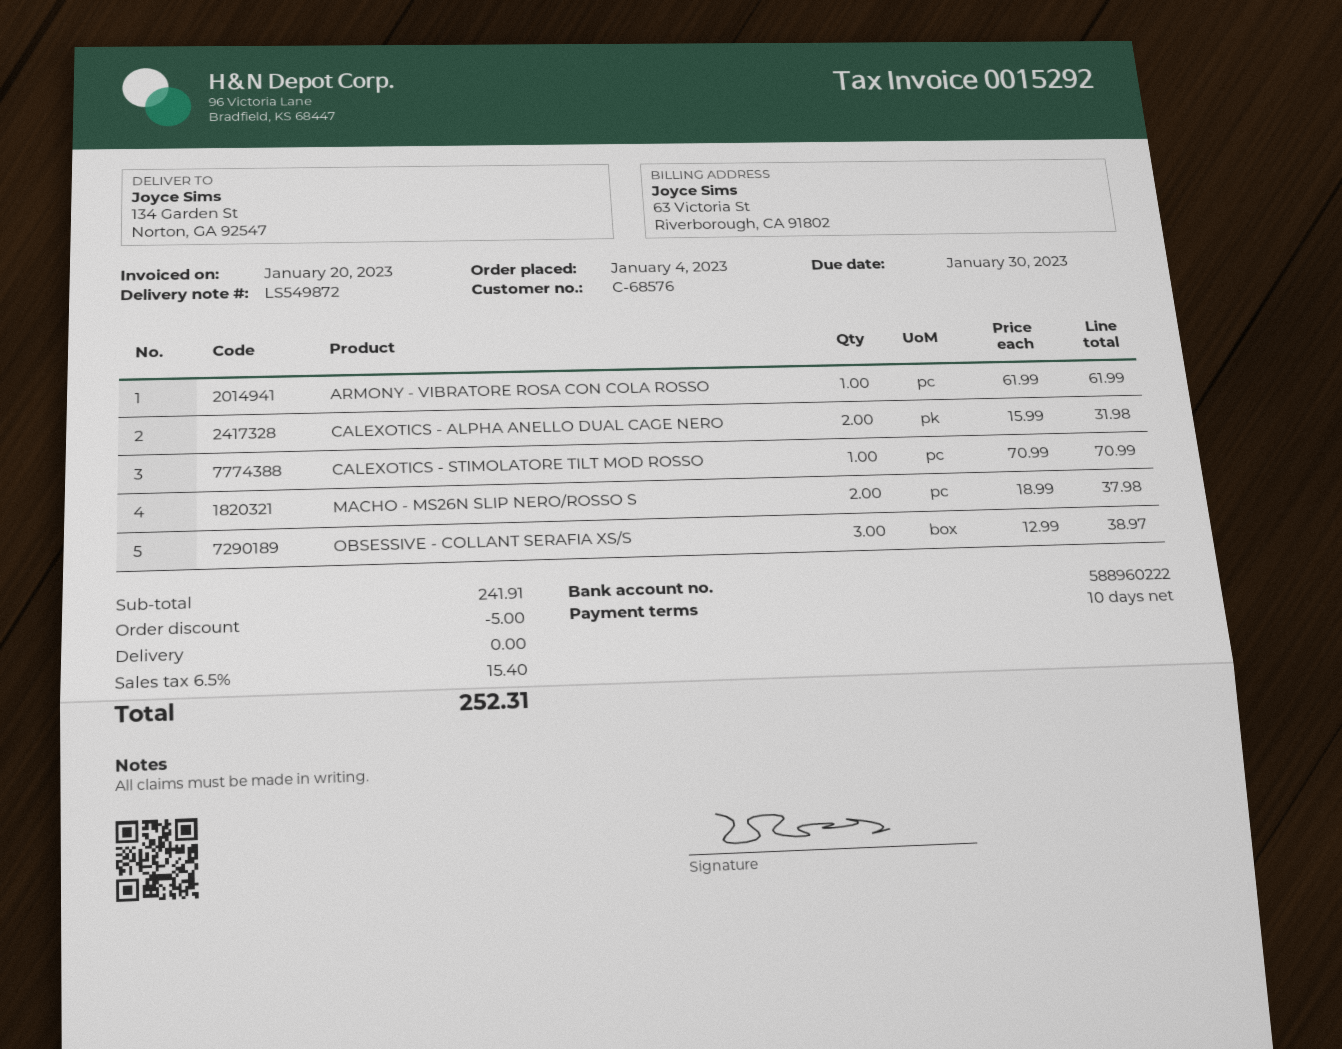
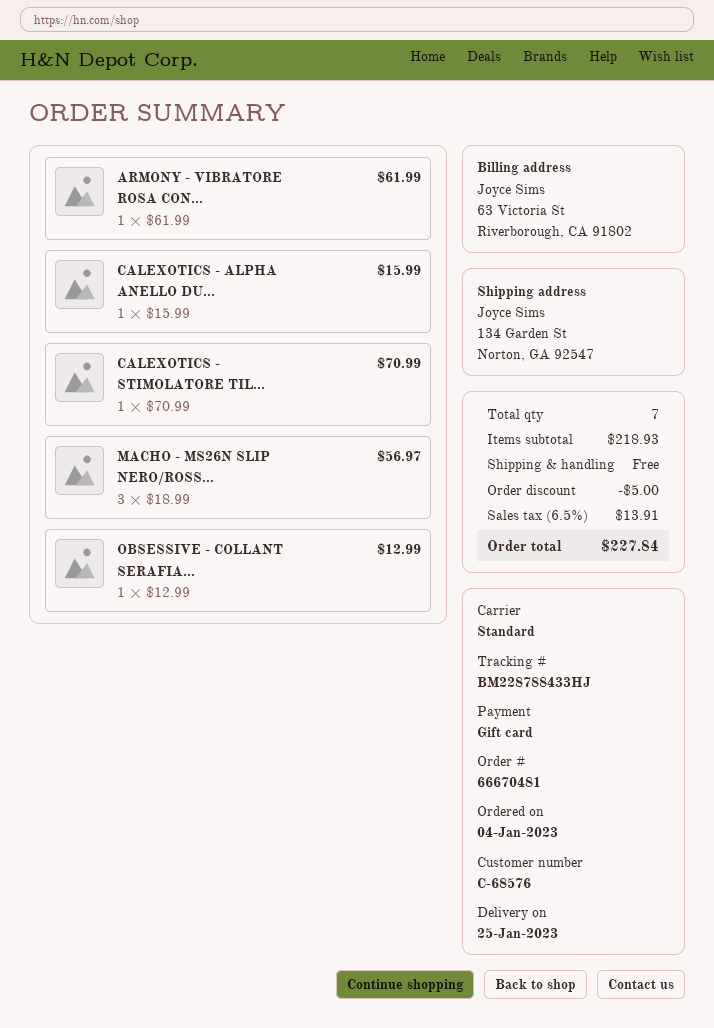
CALEXOTICS - ALPHA ANELLO DUAL CAGE NERO: 2 x 15.99 = 31.98 -> 1 x 15.99 = 15.99
MACHO - MS26N SLIP NERO/ROSSO S: 2 x 18.99 = 37.98 -> 3 x 18.99 = 56.97
OBSESSIVE - COLLANT SERAFIA XS/S: 3 x 12.99 = 38.97 -> 1 x 12.99 = 12.99
subtotal: 241.91 -> 218.93
tax: 6.5% = 15.40 -> 6.5% = 13.91
total: 252.31 -> 227.84

